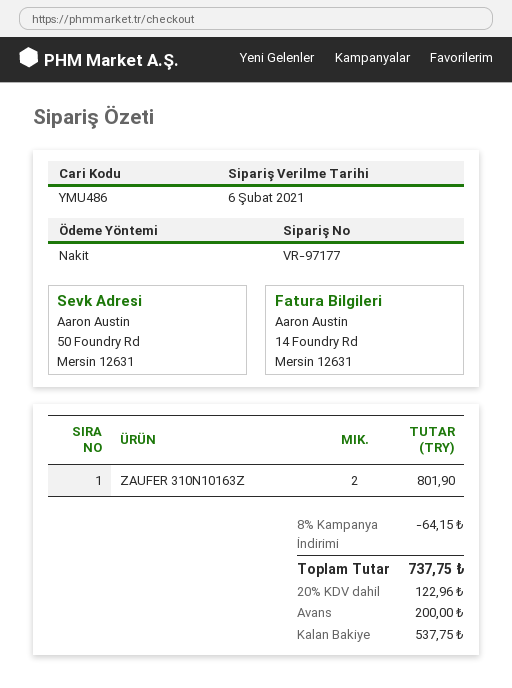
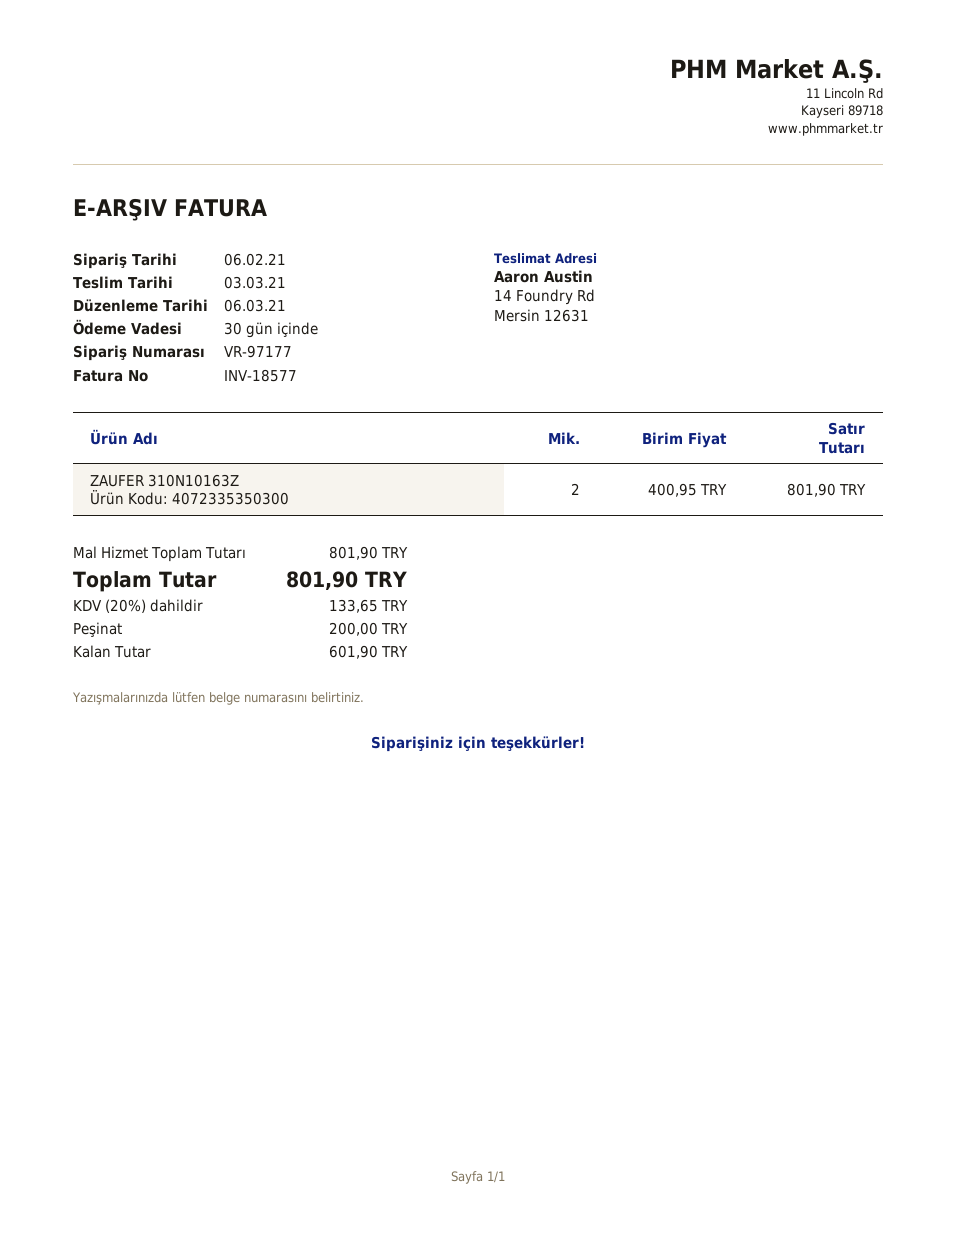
ship to: 50 Foundry Rd, Mersin 12631 -> 14 Foundry Rd, Mersin 12631
discount: 8% = 64.15 -> none
tax: 20% = 122.96 -> 20% = 133.65
total: 737.75 -> 801.90
balance: 537.75 -> 601.90

